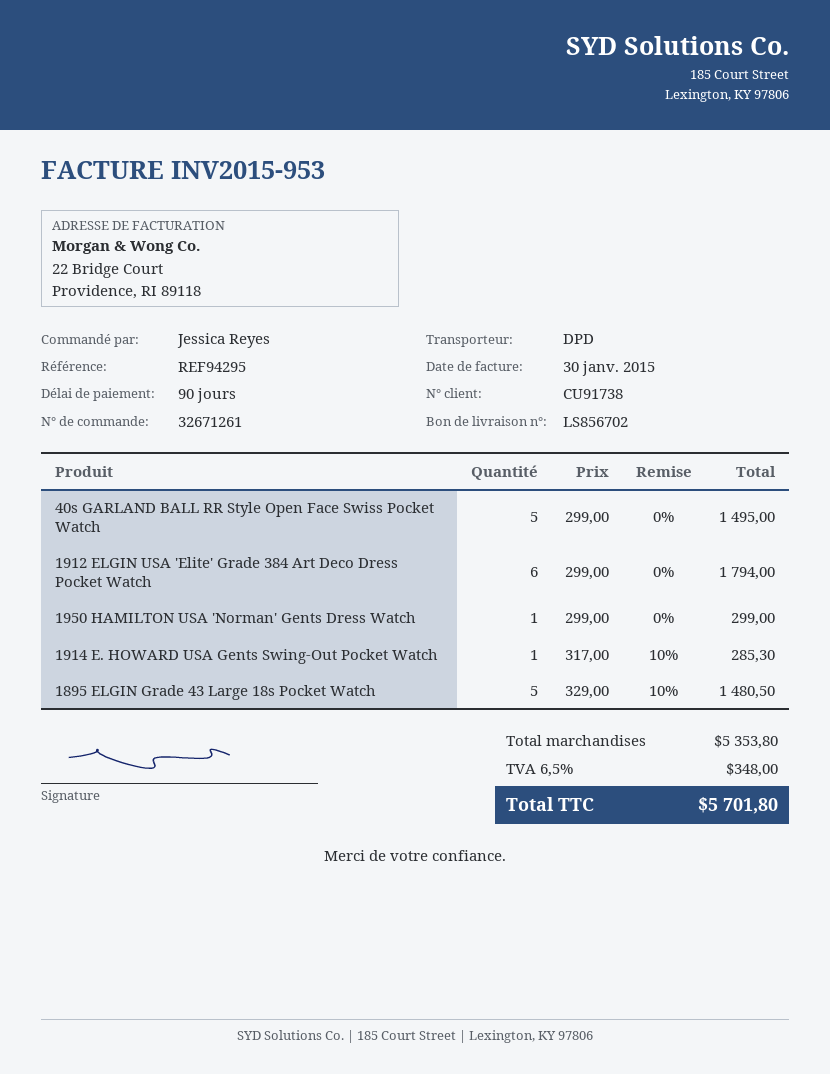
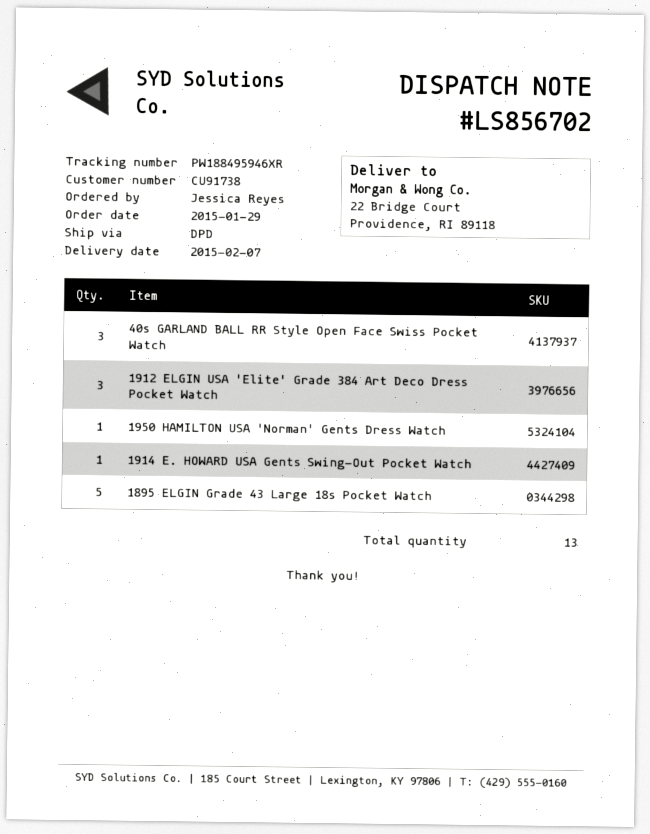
40s GARLAND BALL RR Style Open Face Swiss Pocket Watch: 5 -> 3
1912 ELGIN USA 'Elite' Grade 384 Art Deco Dress Pocket Watch: 6 -> 3

